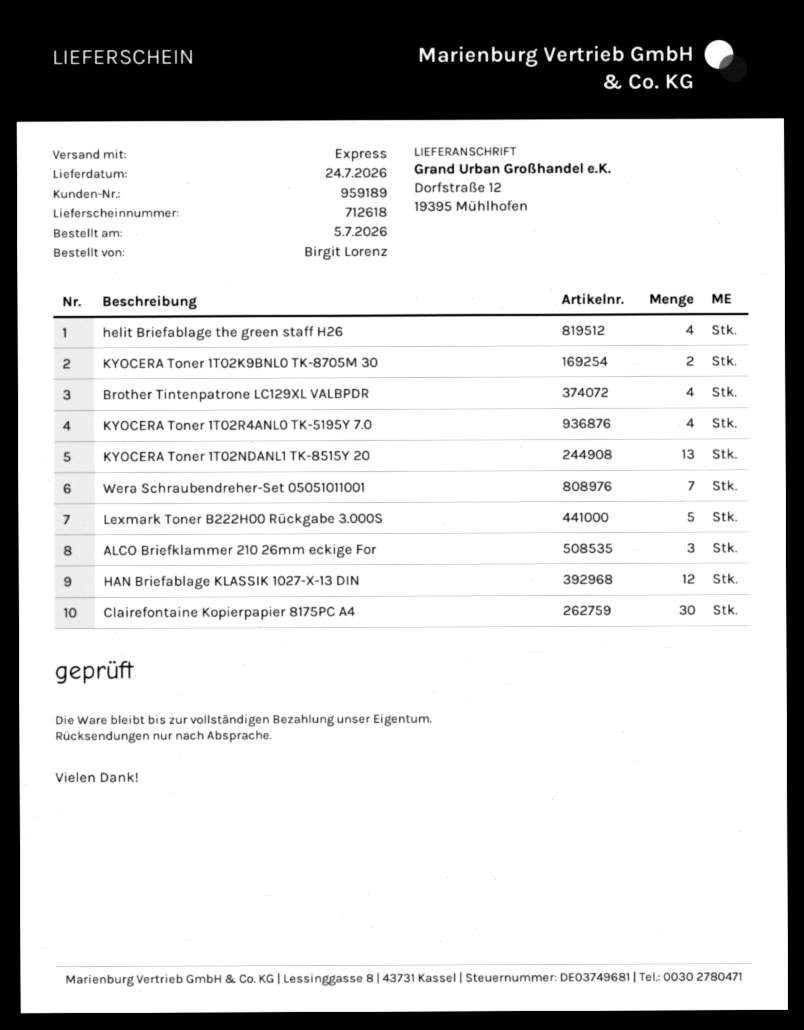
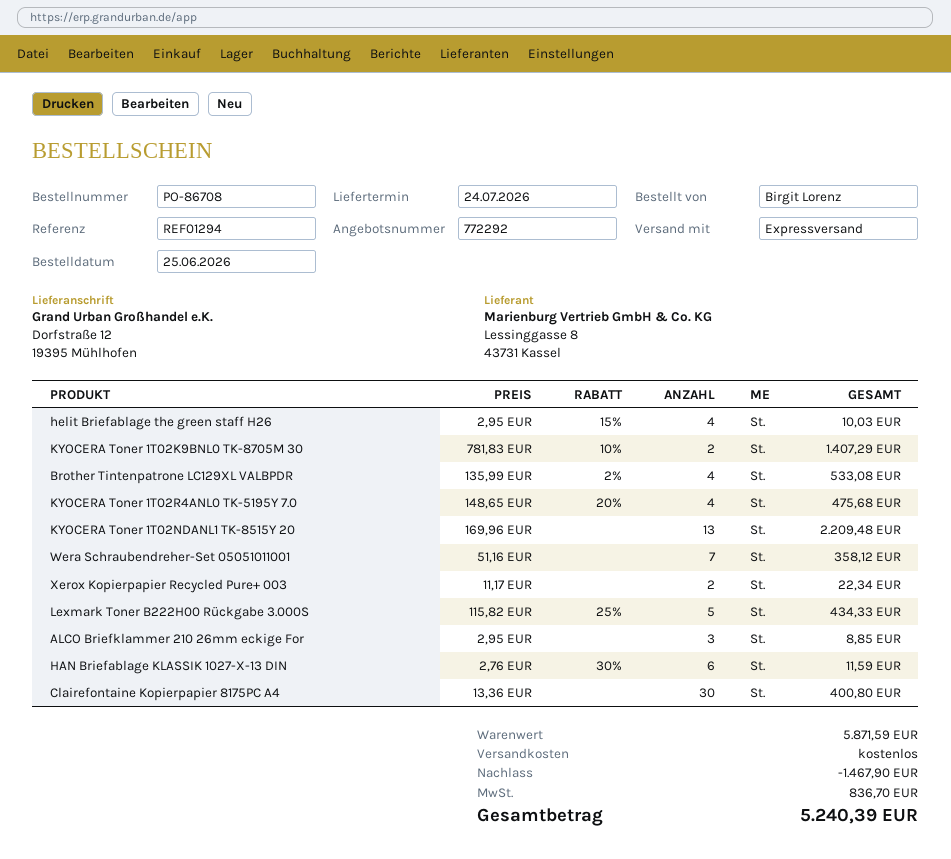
order date: 2026-07-05 -> 2026-06-25
HAN Briefablage KLASSIK 1027-X-13 DIN: 12 -> 6
Xerox Kopierpapier Recycled Pure+ 003: none -> 2

